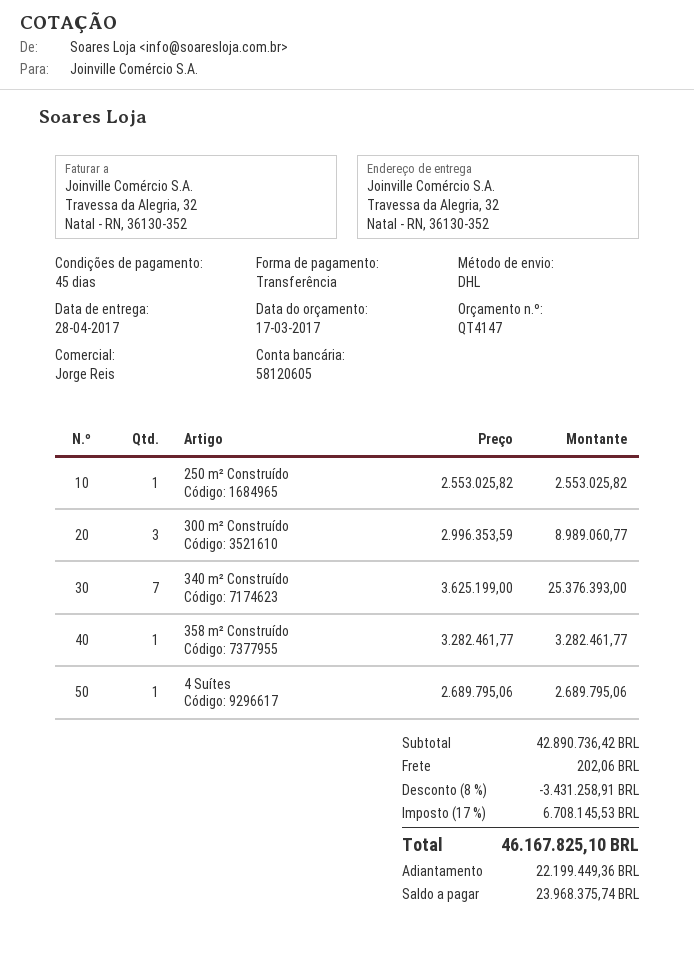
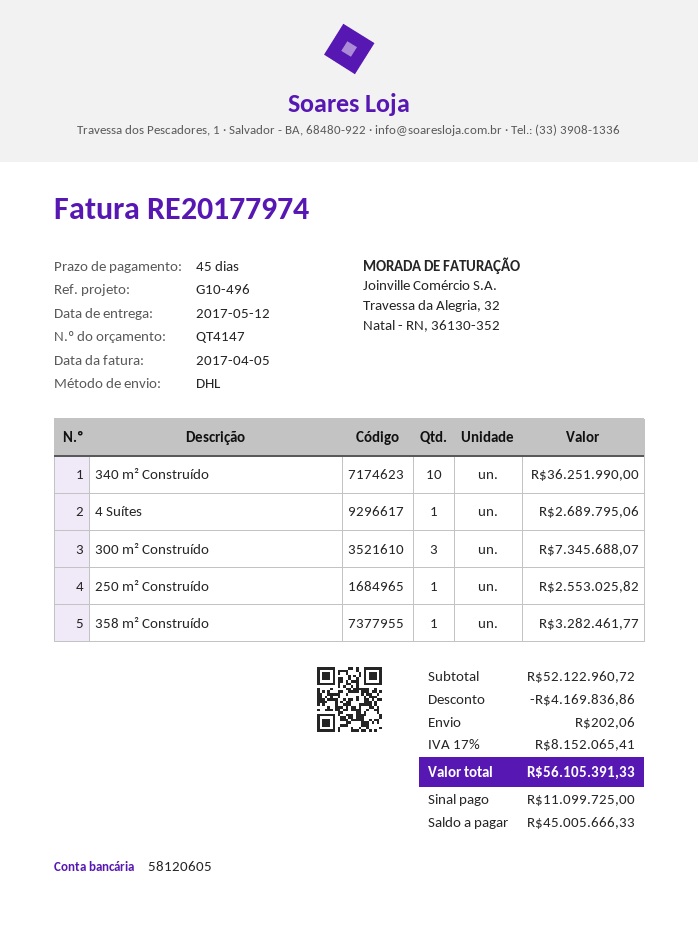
delivery date: 2017-04-28 -> 2017-05-12
300 m² Construído: 3 for 8989060.77 -> 3 for 7345688.07
340 m² Construído: 7 for 25376393.00 -> 10 for 36251990.00
subtotal: 42890736.42 -> 52122960.72
discount: 3431258.91 -> 4169836.86
tax: 17% = 6708145.53 -> 17% = 8152065.41
total: 46167825.10 -> 56105391.33
deposit: 22199449.36 -> 11099725.00
balance: 23968375.74 -> 45005666.33

